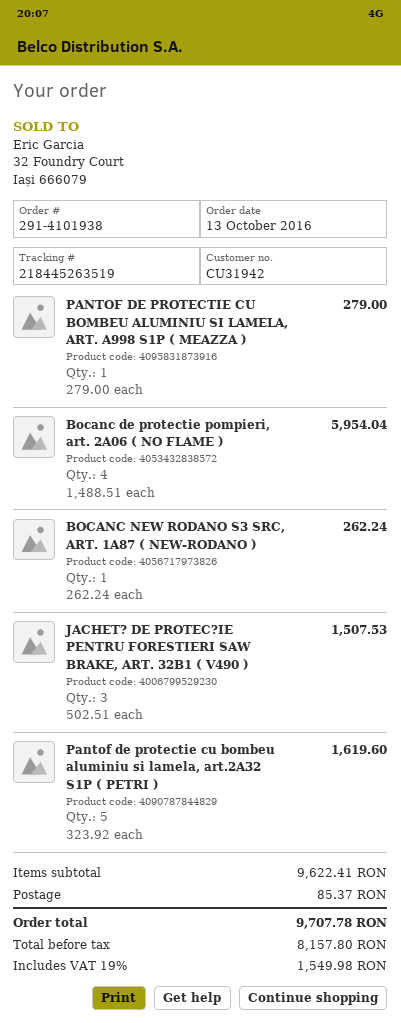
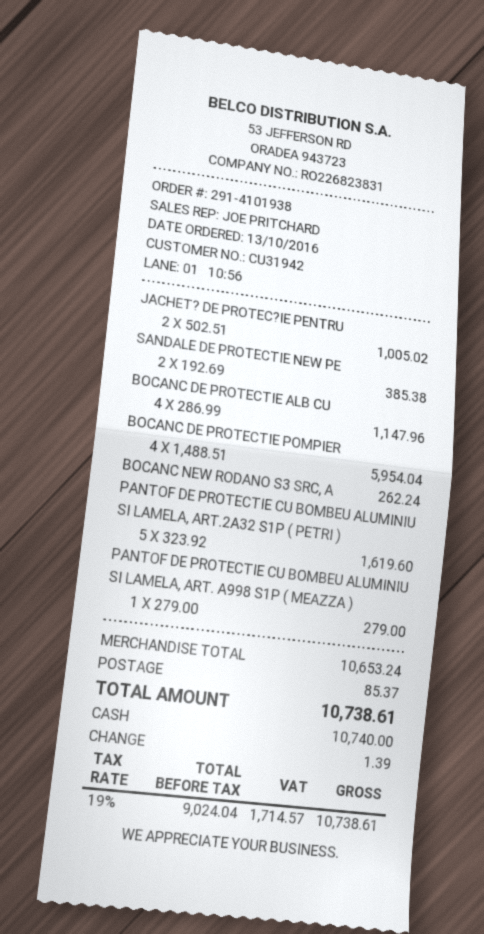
JACHET? DE PROTEC?IE PENTRU FORESTIERI SAW BRAKE, ART. 32B1 ( V490 ): 3 x 502.51 = 1507.53 -> 2 x 502.51 = 1005.02
SANDALE DE PROTECTIE NEW PE: none -> 2 x 192.69 = 385.38
BOCANC DE PROTECTIE ALB CU: none -> 4 x 286.99 = 1147.96
subtotal: 9622.41 -> 10653.24
net: 8157.80 -> 9024.04
tax: 19% = 1549.98 -> 19% = 1714.57
total: 9707.78 -> 10738.61

